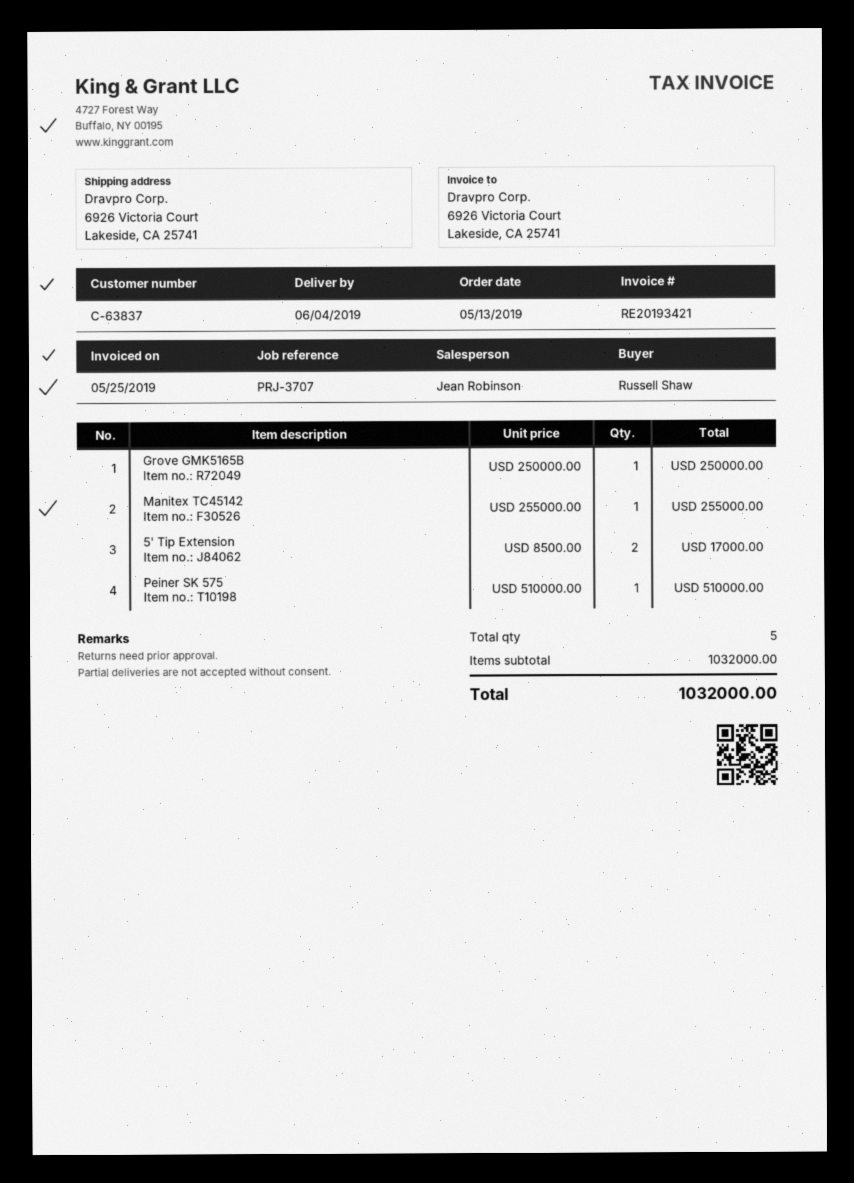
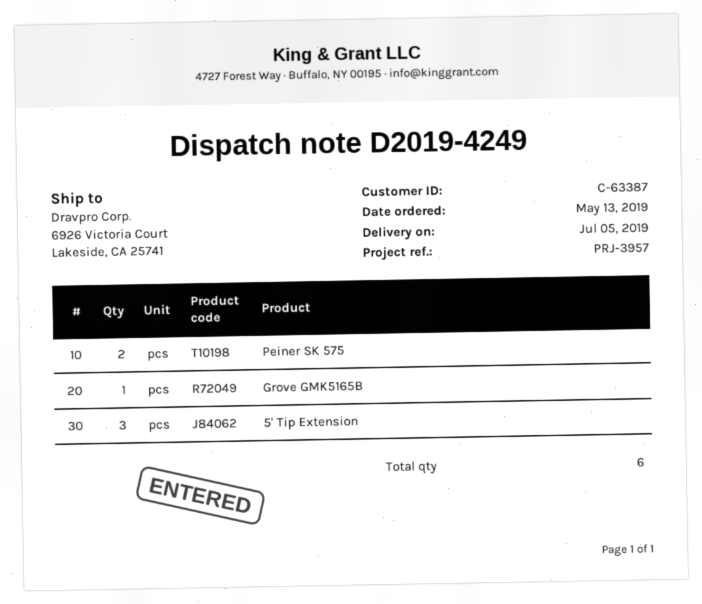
delivery date: 2019-06-04 -> 2019-07-05
customer number: C-63837 -> C-63387
reference: PRJ-3707 -> PRJ-3957
Manitex TC45142: 1 -> none
5' Tip Extension: 2 -> 3
Peiner SK 575: 1 -> 2
total quantity: 5 -> 6

